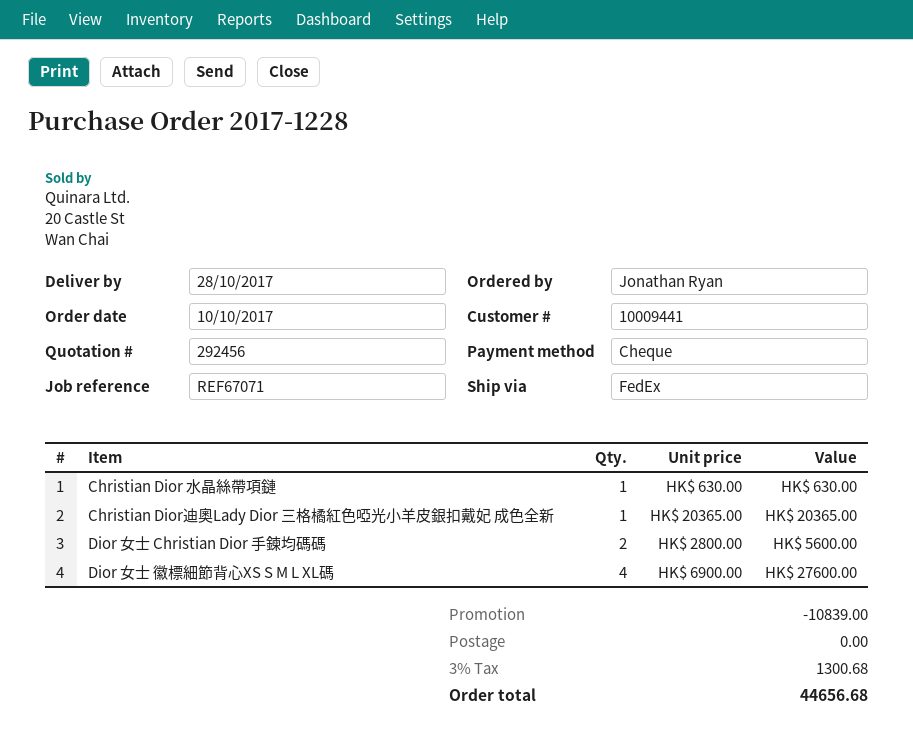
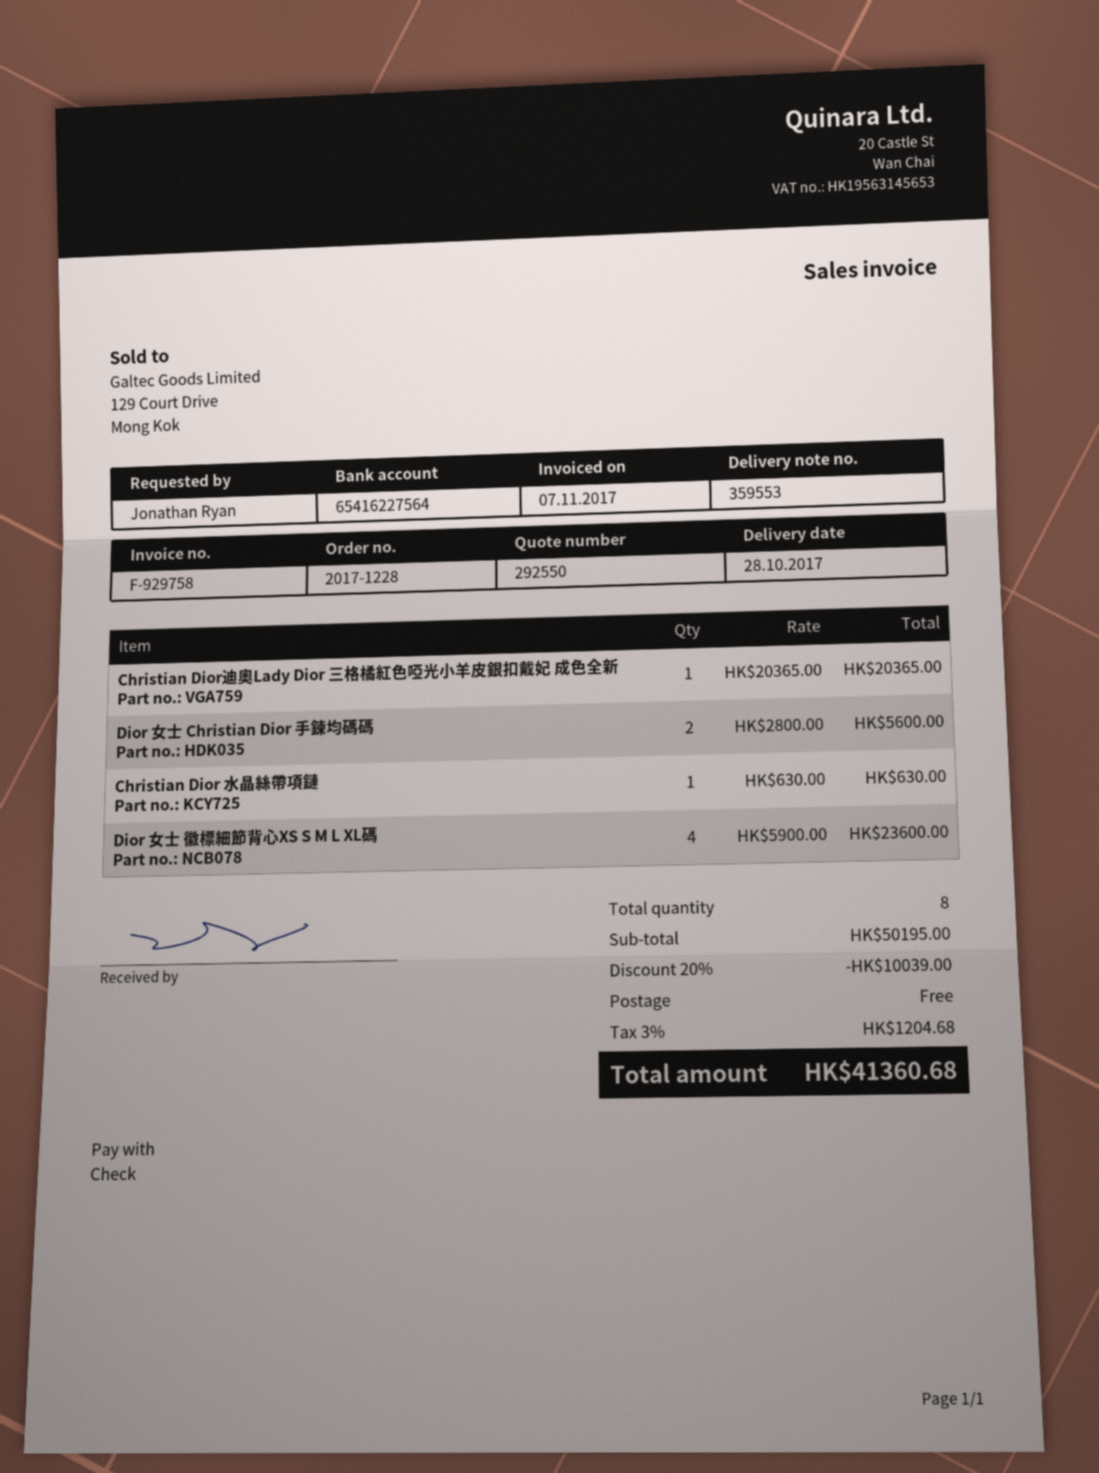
quote number: 292456 -> 292550
Dior 女士 徽標細節背心XS S M L XL碼: 4 x 6900.00 = 27600.00 -> 4 x 5900.00 = 23600.00
discount: 10839.00 -> 10039.00
tax: 3% = 1300.68 -> 3% = 1204.68
total: 44656.68 -> 41360.68

